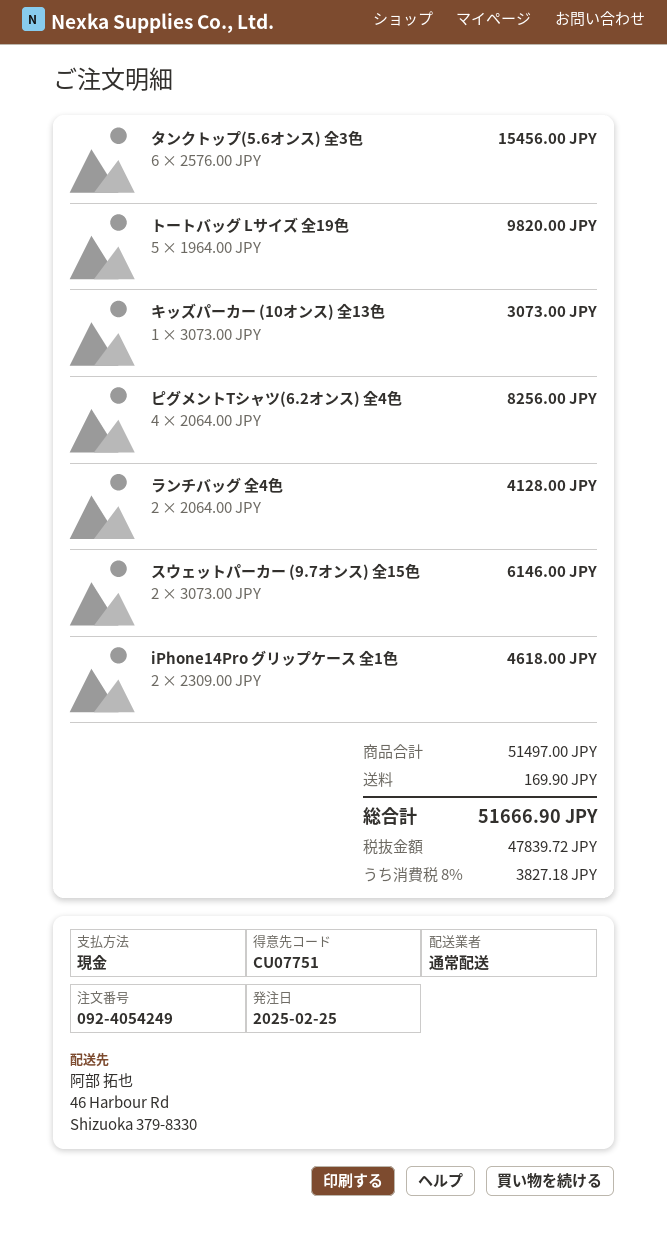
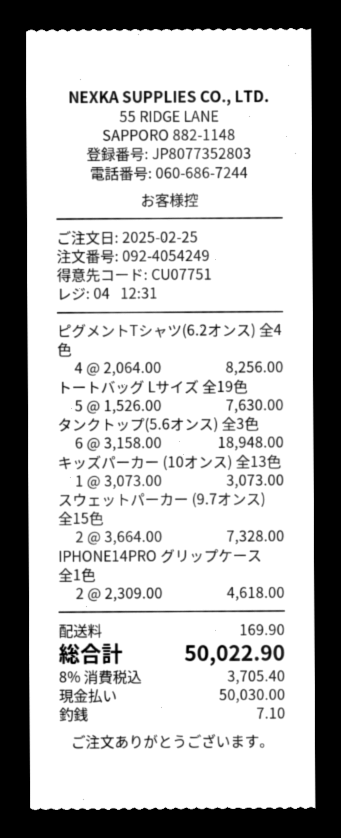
タンクトップ(5.6オンス) 全3色: 6 x 2576.00 = 15456.00 -> 6 x 3158.00 = 18948.00
トートバッグ Lサイズ 全19色: 5 x 1964.00 = 9820.00 -> 5 x 1526.00 = 7630.00
ランチバッグ 全4色: 2 x 2064.00 = 4128.00 -> none
スウェットパーカー (9.7オンス) 全15色: 2 x 3073.00 = 6146.00 -> 2 x 3664.00 = 7328.00
tax: 8% = 3827.18 -> 8% = 3705.40
total: 51666.90 -> 50022.90

